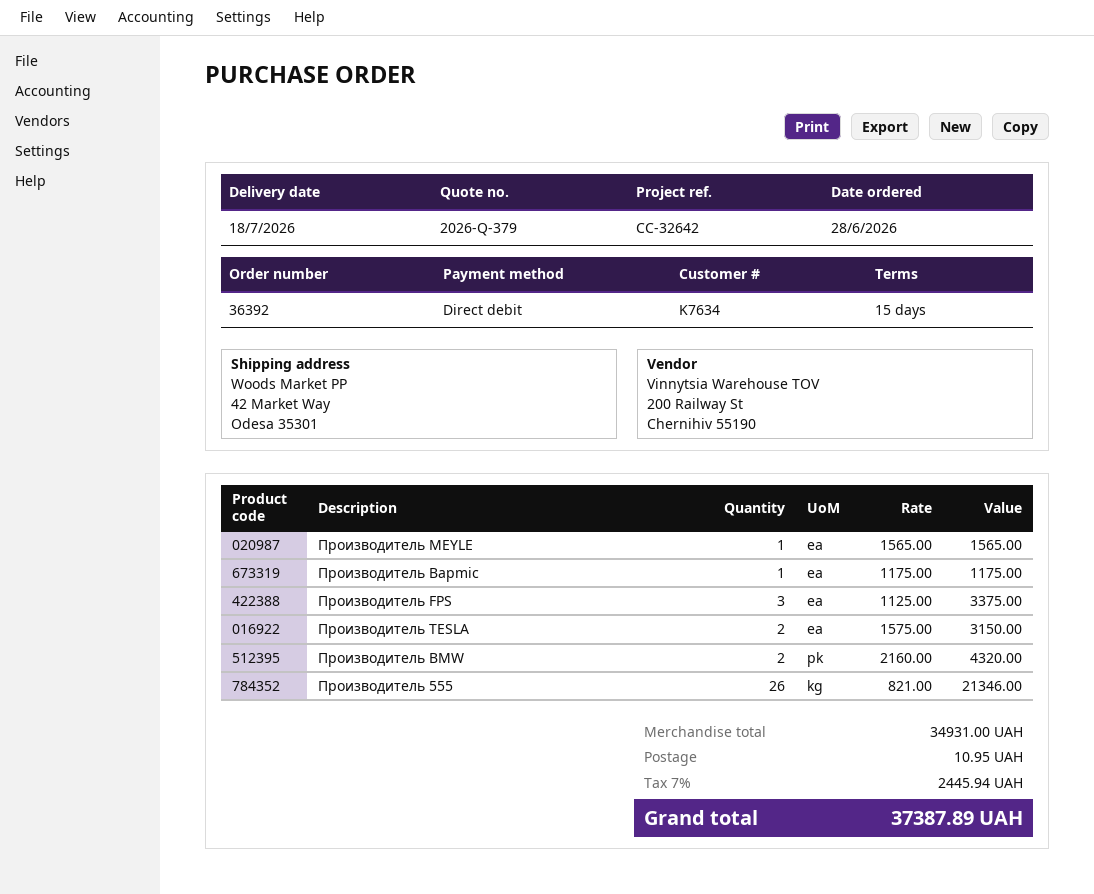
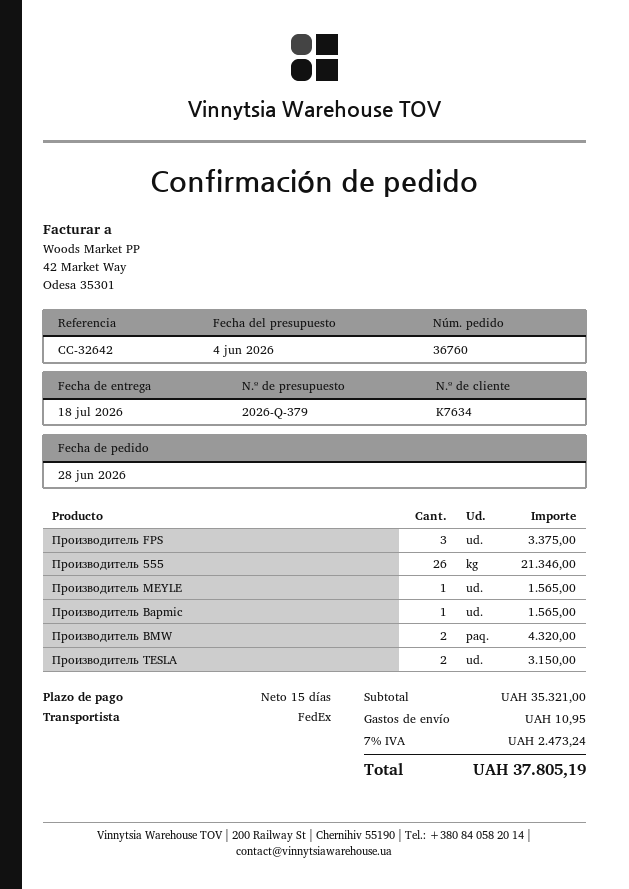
order number: 36392 -> 36760
Производитель Bapmic: 1 for 1175.00 -> 1 for 1565.00
subtotal: 34931.00 -> 35321.00
tax: 7% = 2445.94 -> 7% = 2473.24
total: 37387.89 -> 37805.19

